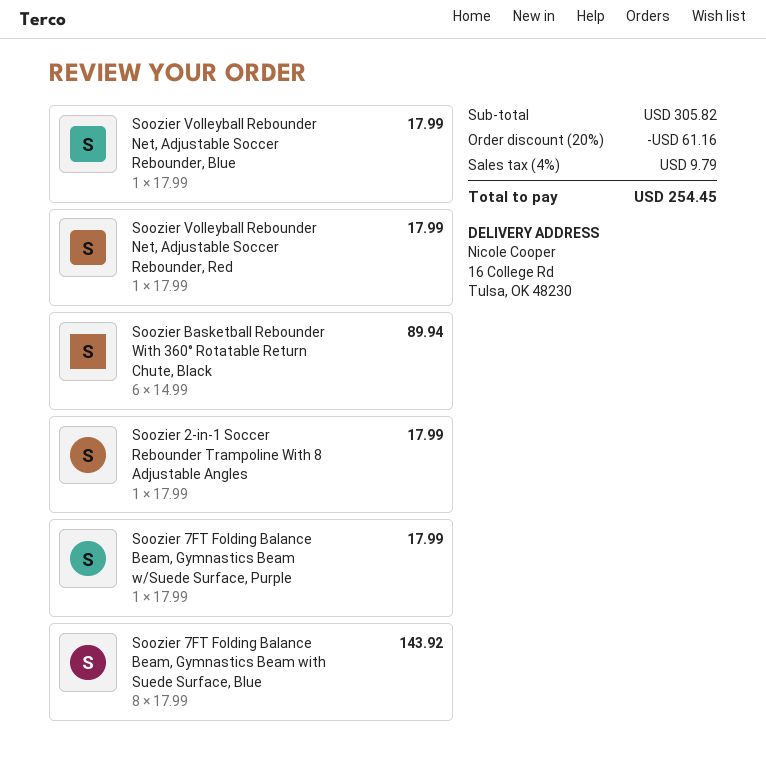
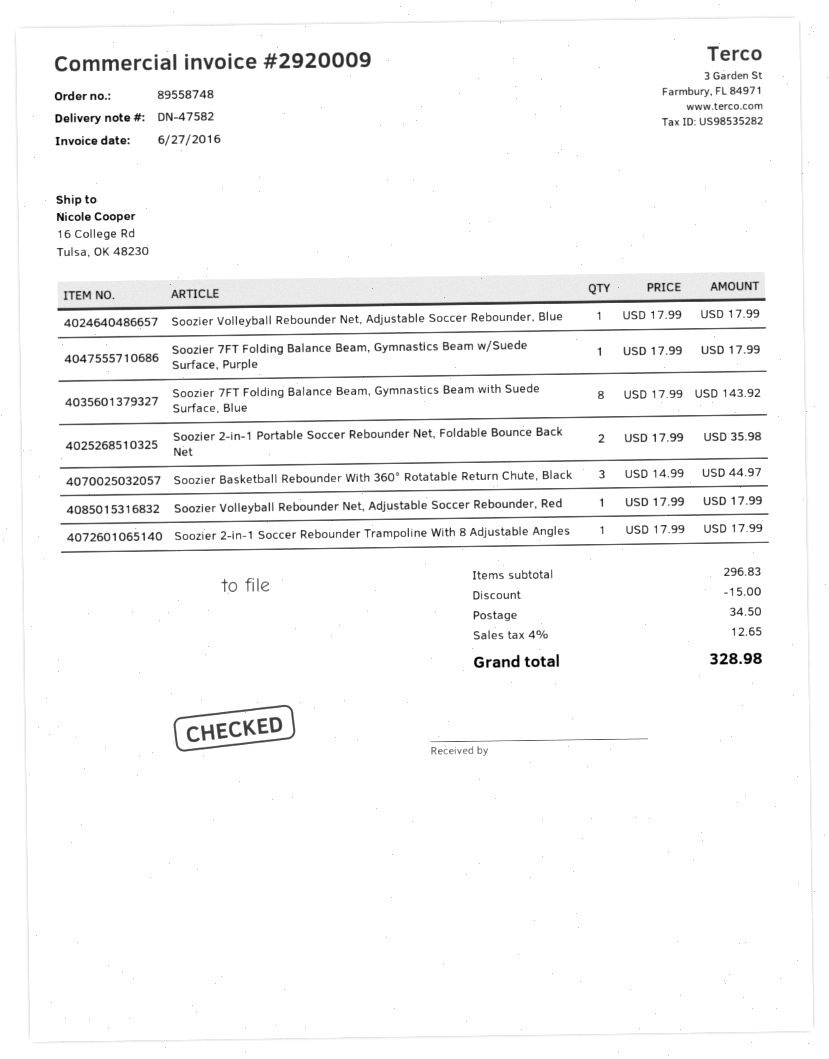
Soozier Basketball Rebounder With 360° Rotatable Return Chute, Black: 6 x 14.99 = 89.94 -> 3 x 14.99 = 44.97
Soozier 2-in-1 Portable Soccer Rebounder Net, Foldable Bounce Back Net: none -> 2 x 17.99 = 35.98
subtotal: 305.82 -> 296.83
discount: 61.16 -> 15.00
shipping: none -> 34.50
tax: 4% = 9.79 -> 4% = 12.65
total: 254.45 -> 328.98

